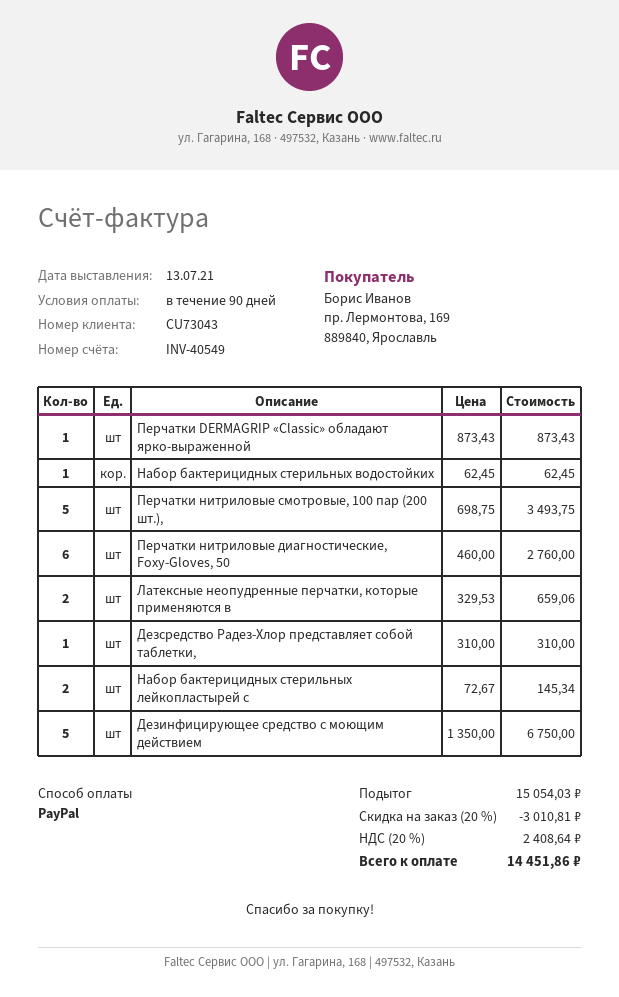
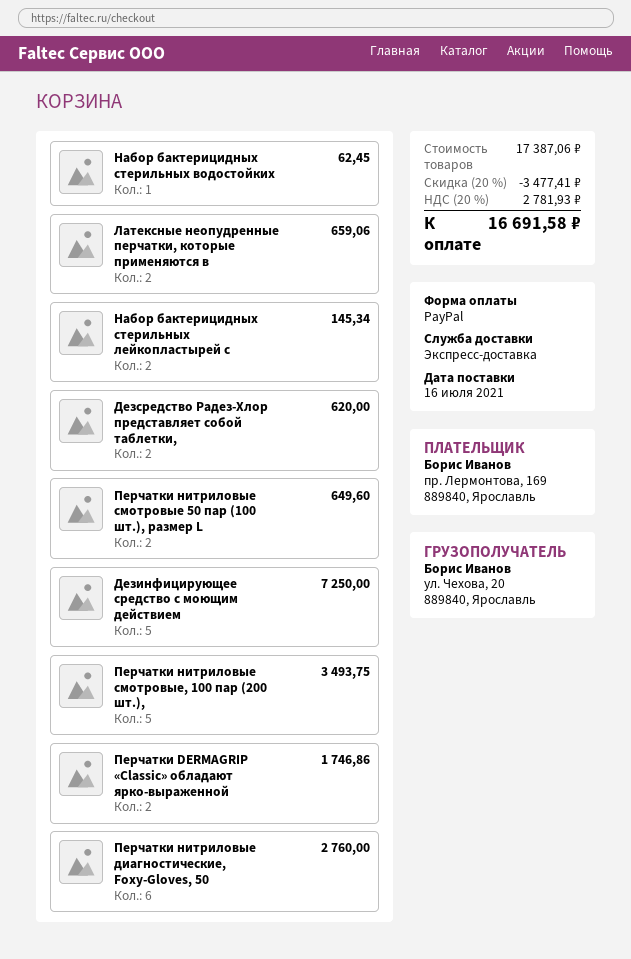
Перчатки DERMAGRIP «Classic» обладают ярко-выраженной: 1 for 873.43 -> 2 for 1746.86
Дезсредство Радез-Хлор представляет собой таблетки,: 1 for 310.00 -> 2 for 620.00
Дезинфицирующее средство с моющим действием: 5 for 6750.00 -> 5 for 7250.00
Перчатки нитриловые смотровые 50 пар (100 шт.), размер L: none -> 2 for 649.60
subtotal: 15054.03 -> 17387.06
discount: 20% = 3010.81 -> 20% = 3477.41
tax: 20% = 2408.64 -> 20% = 2781.93
total: 14451.86 -> 16691.58

